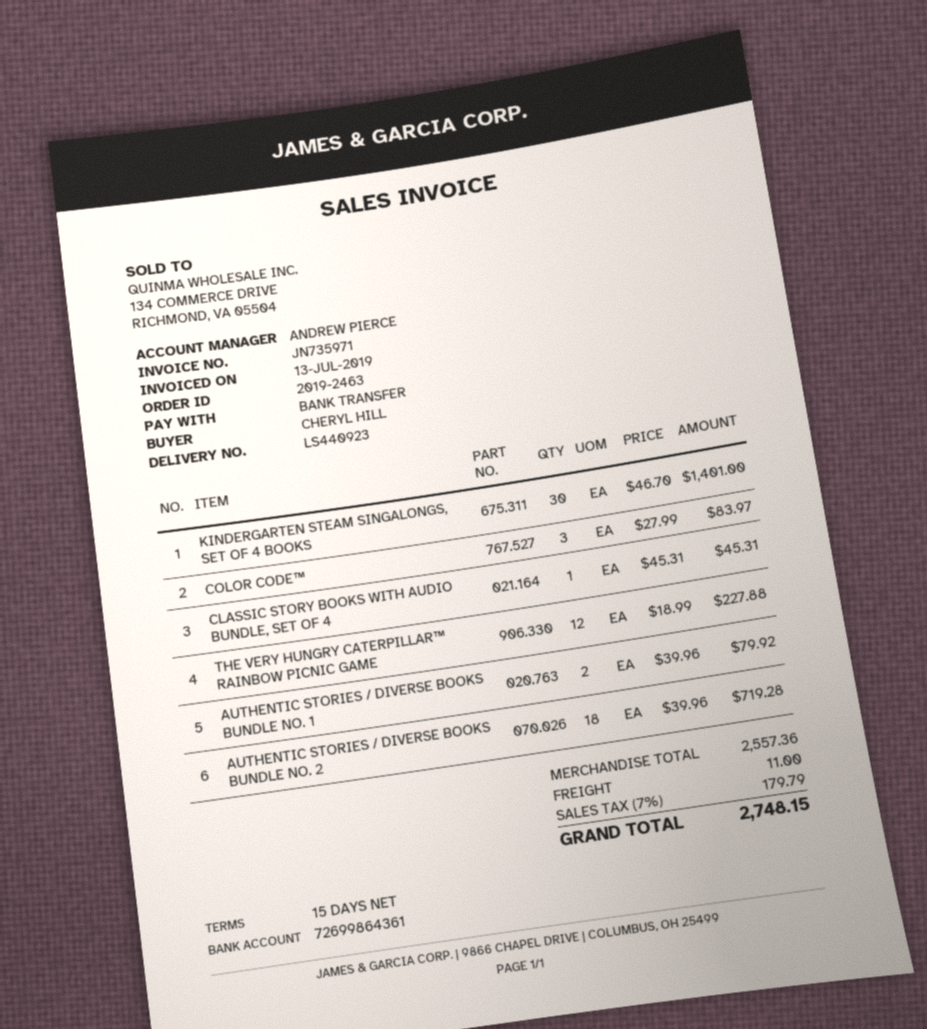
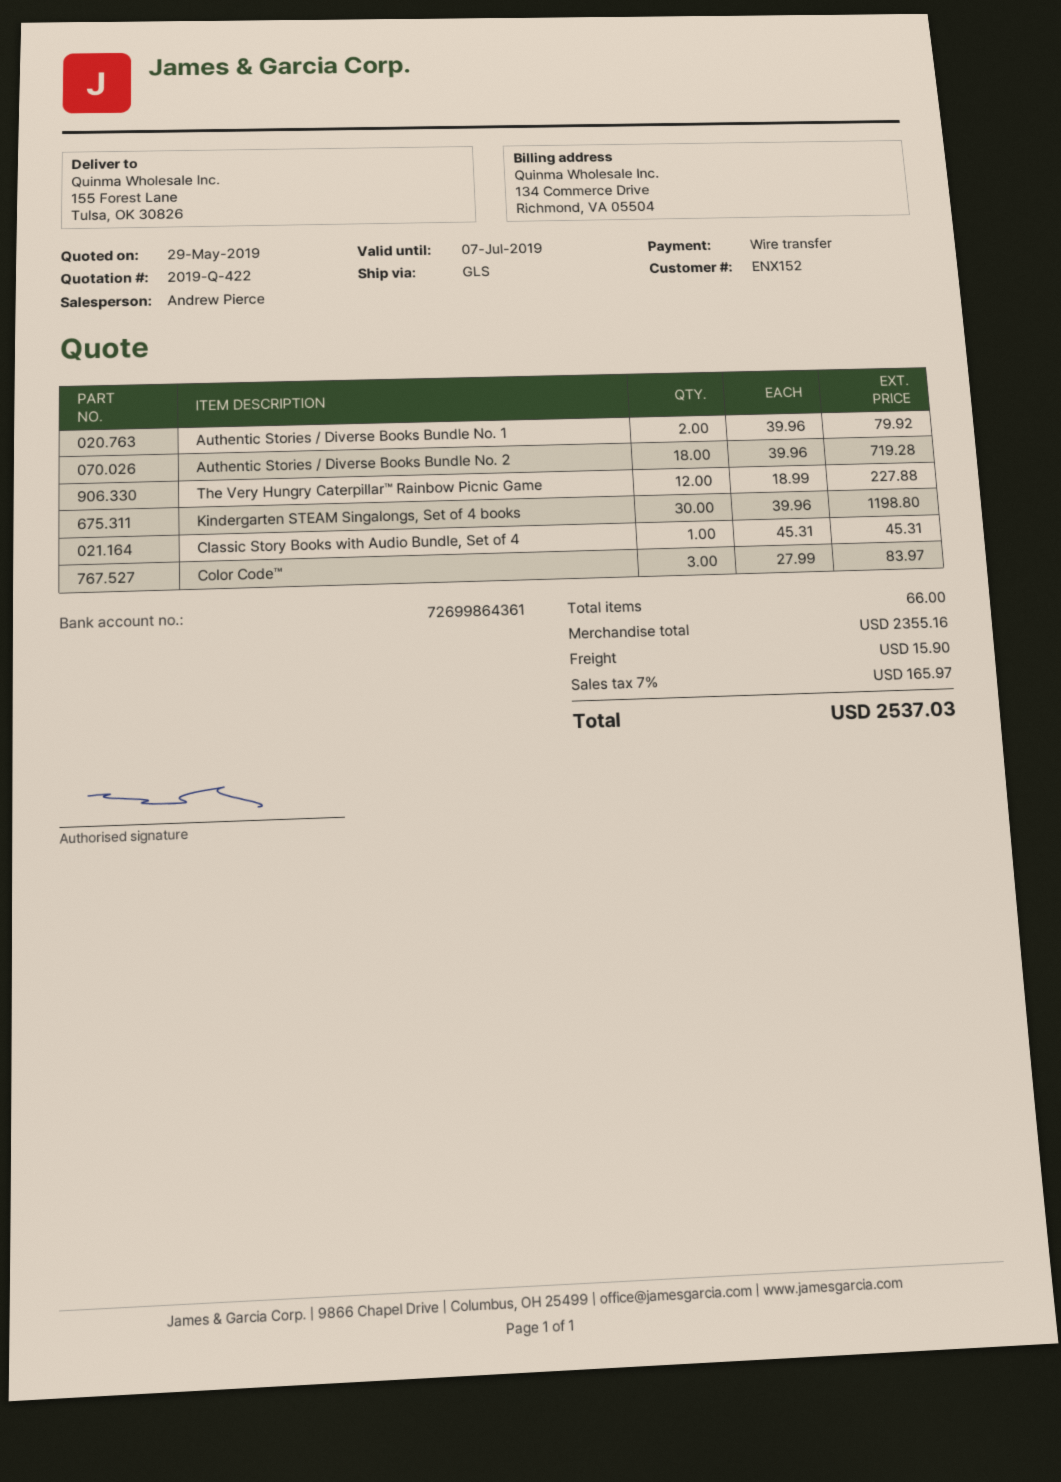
KINDERGARTEN STEAM SINGALONGS, SET OF 4 BOOKS: 30 x 46.70 = 1401.00 -> 30 x 39.96 = 1198.80
subtotal: 2557.36 -> 2355.16
shipping: 11.00 -> 15.90
tax: 7% = 179.79 -> 7% = 165.97
total: 2748.15 -> 2537.03

